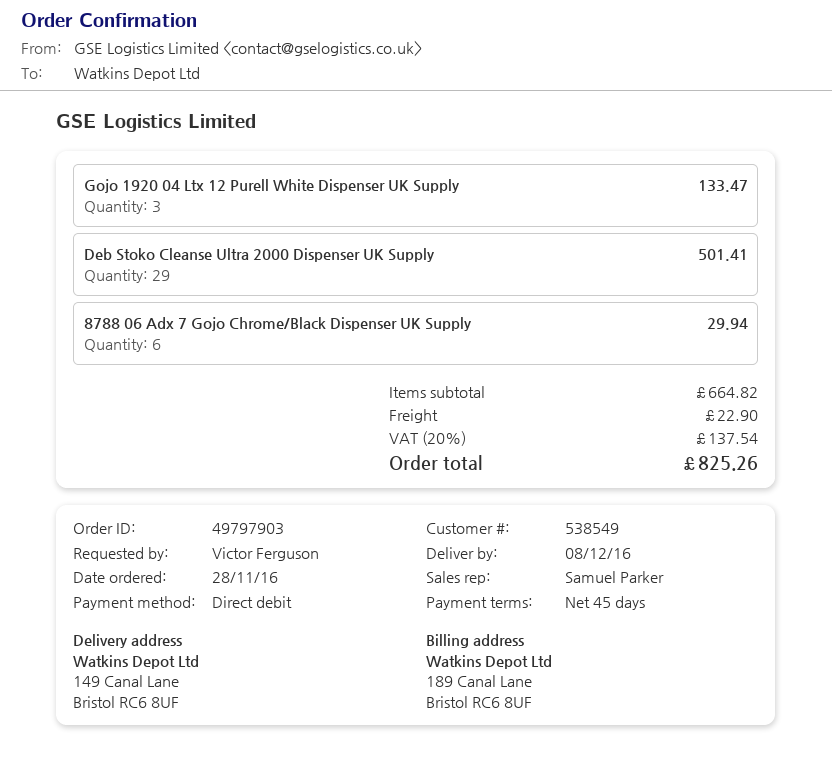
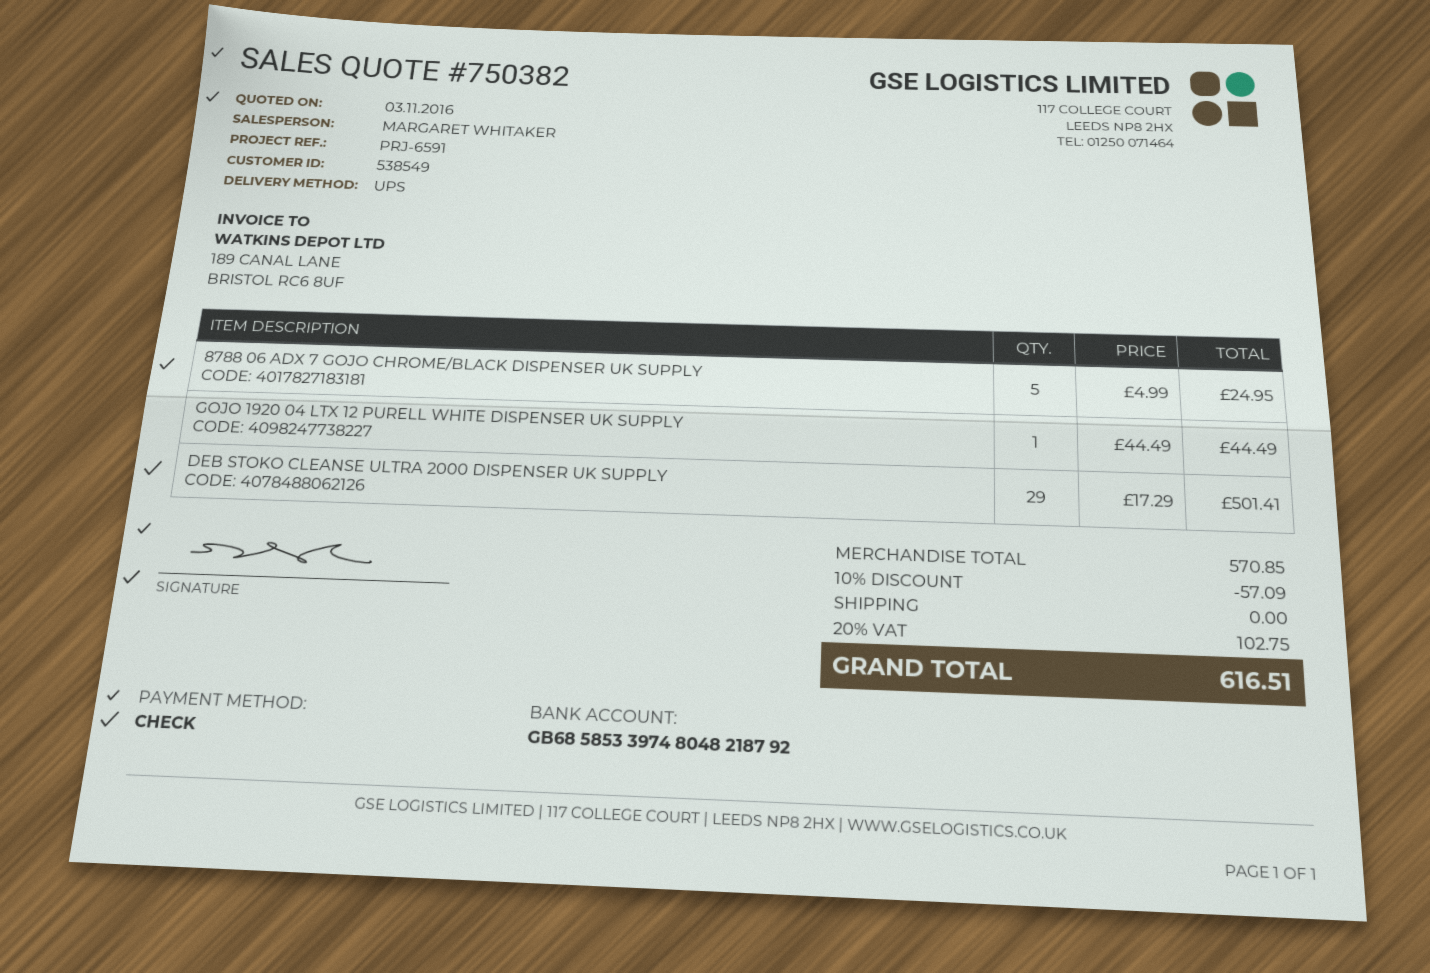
sales rep: Samuel Parker -> MARGARET WHITAKER
payment method: direct debit -> cheque
Gojo 1920 04 Ltx 12 Purell White Dispenser UK Supply: 3 for 133.47 -> 1 for 44.49
8788 06 Adx 7 Gojo Chrome/Black Dispenser UK Supply: 6 for 29.94 -> 5 for 24.95
subtotal: 664.82 -> 570.85
discount: none -> 10% = 57.09
shipping: 22.90 -> 0.00
tax: 20% = 137.54 -> 20% = 102.75
total: 825.26 -> 616.51

